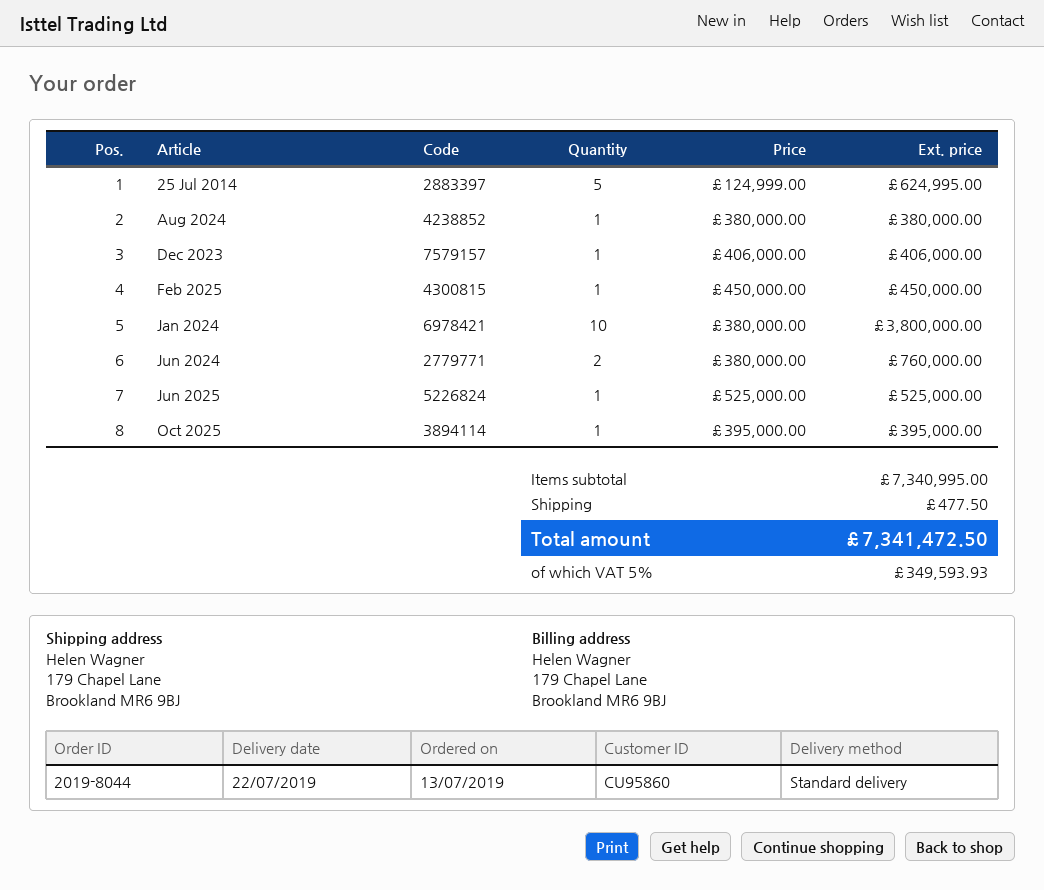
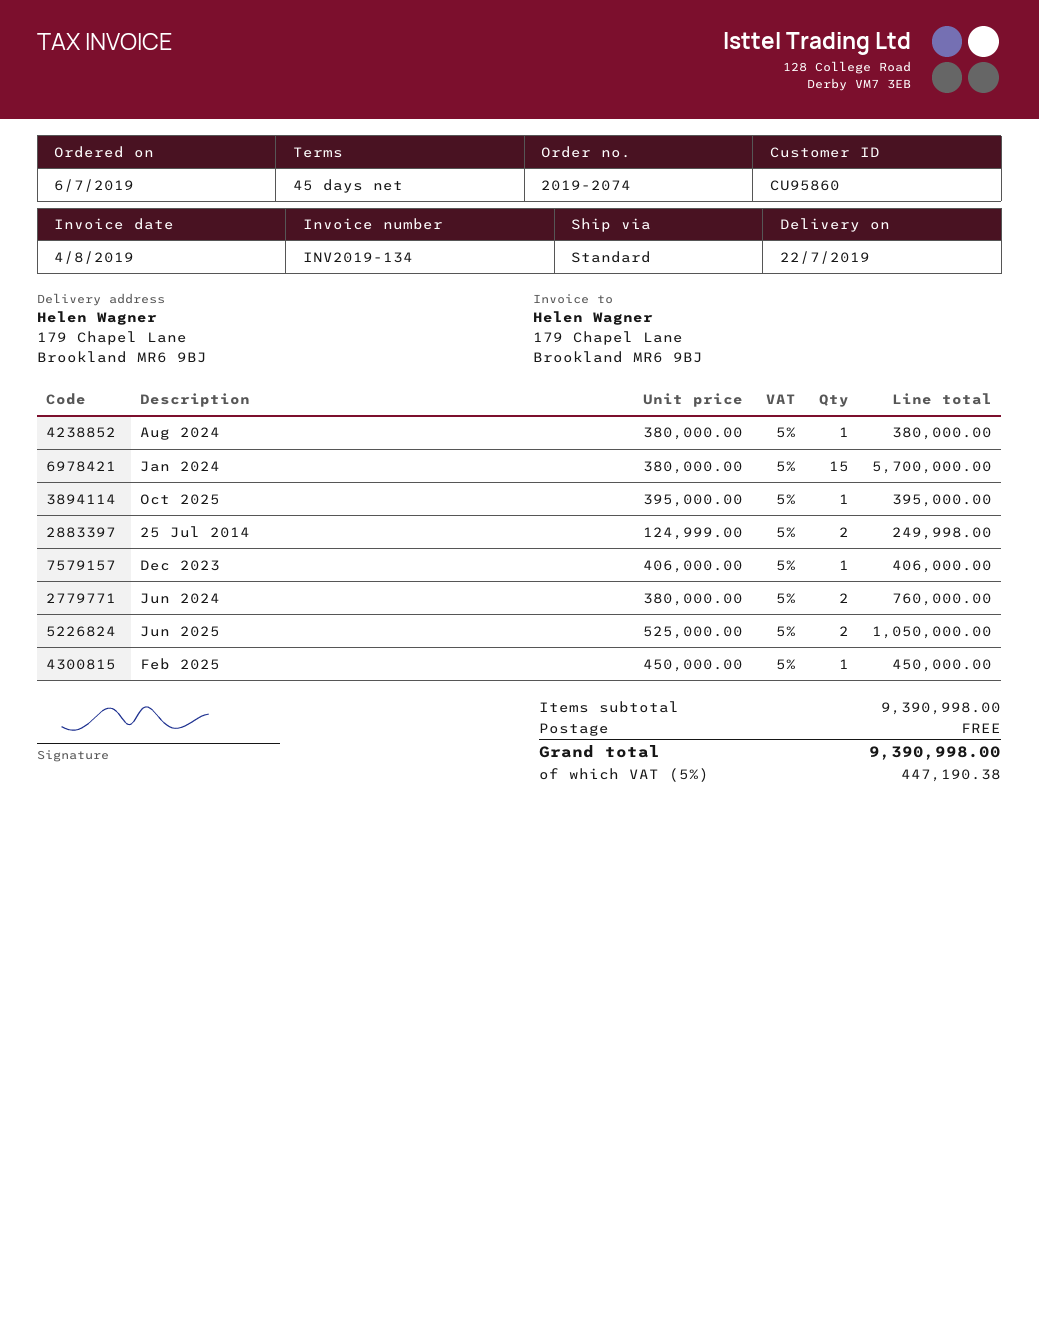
order number: 2019-8044 -> 2019-2074
order date: 2019-07-13 -> 2019-07-06
25 Jul 2014: 5 x 124999.00 = 624995.00 -> 2 x 124999.00 = 249998.00
Jan 2024: 10 x 380000.00 = 3800000.00 -> 15 x 380000.00 = 5700000.00
Jun 2025: 1 x 525000.00 = 525000.00 -> 2 x 525000.00 = 1050000.00
subtotal: 7340995.00 -> 9390998.00
shipping: 477.50 -> 0.00
tax: 5% = 349593.93 -> 5% = 447190.38
total: 7341472.50 -> 9390998.00

